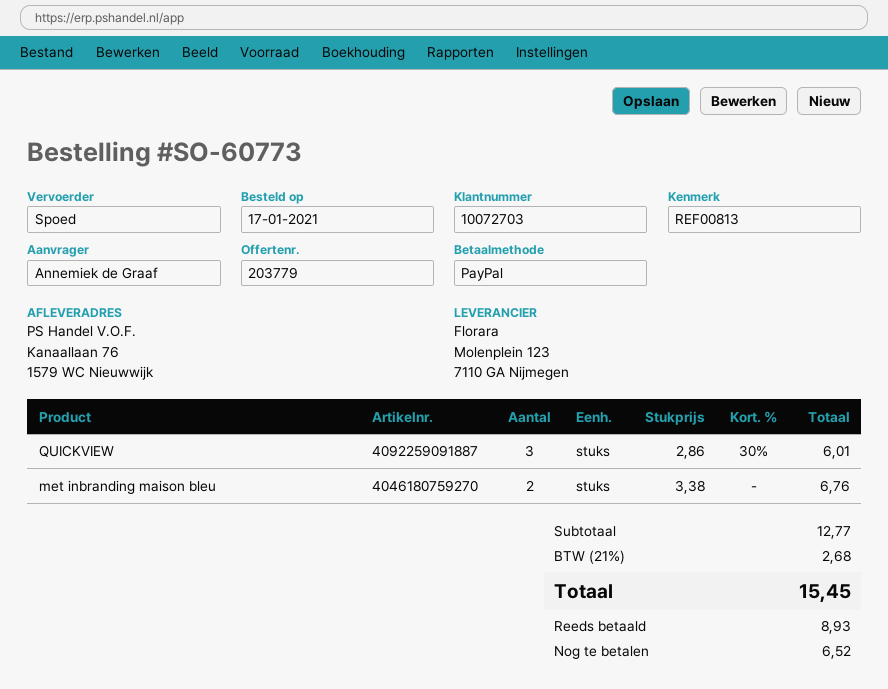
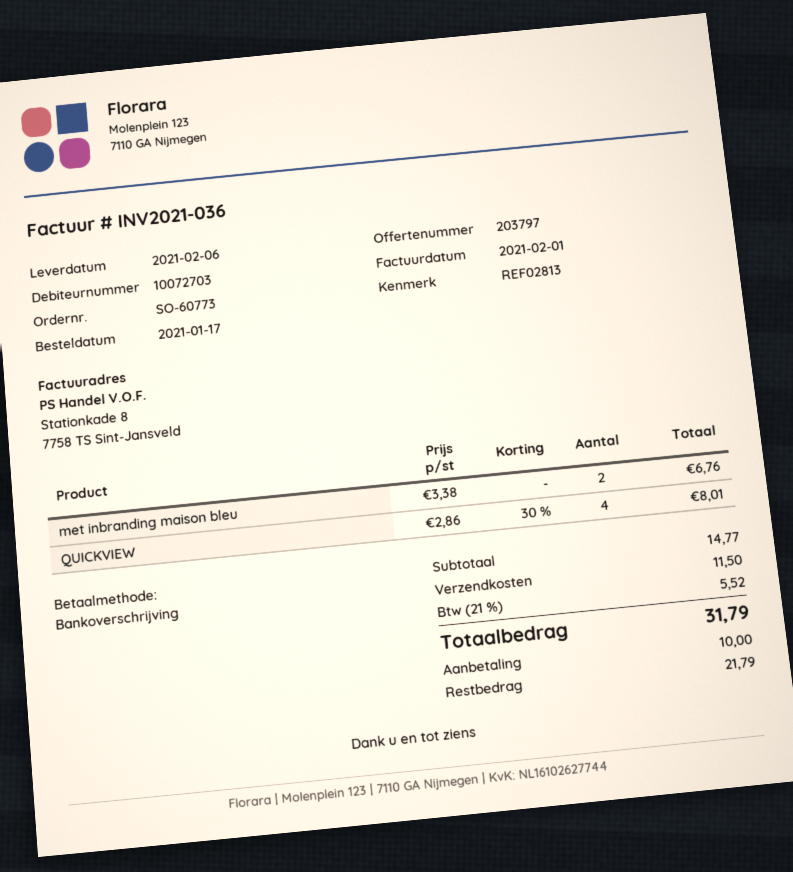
quote number: 203779 -> 203797
reference: REF00813 -> REF02813
payment method: PayPal -> bank transfer
QUICKVIEW: 3 x 2.86 - 30% = 6.01 -> 4 x 2.86 - 30% = 8.01
subtotal: 12.77 -> 14.77
shipping: none -> 11.50
tax: 21% = 2.68 -> 21% = 5.52
total: 15.45 -> 31.79
deposit: 8.93 -> 10.00
balance: 6.52 -> 21.79

